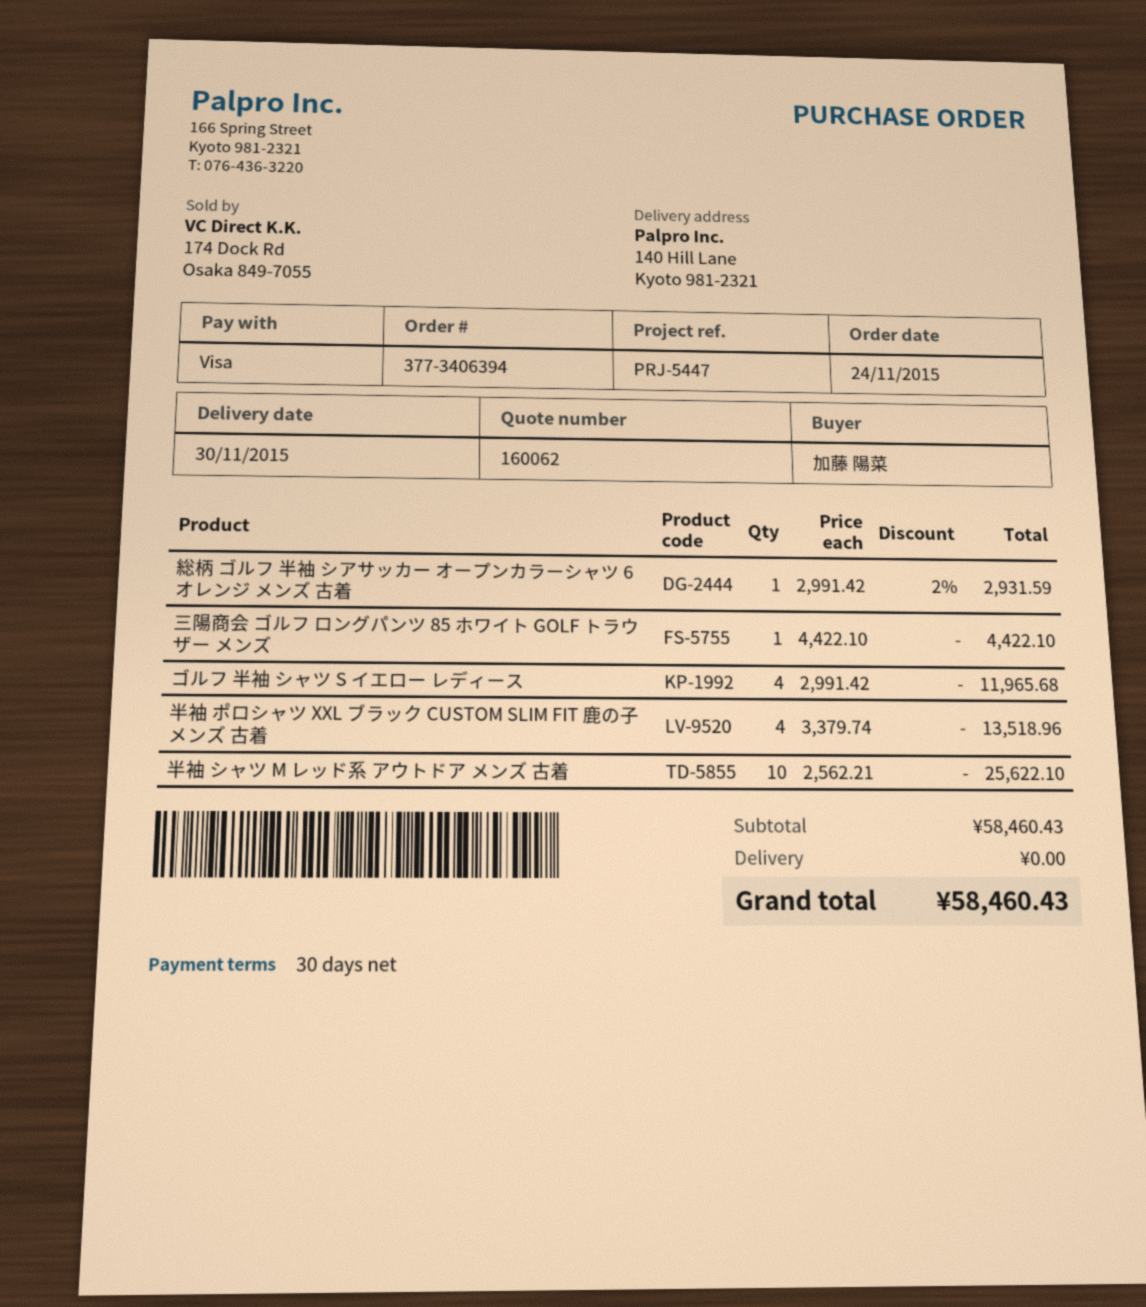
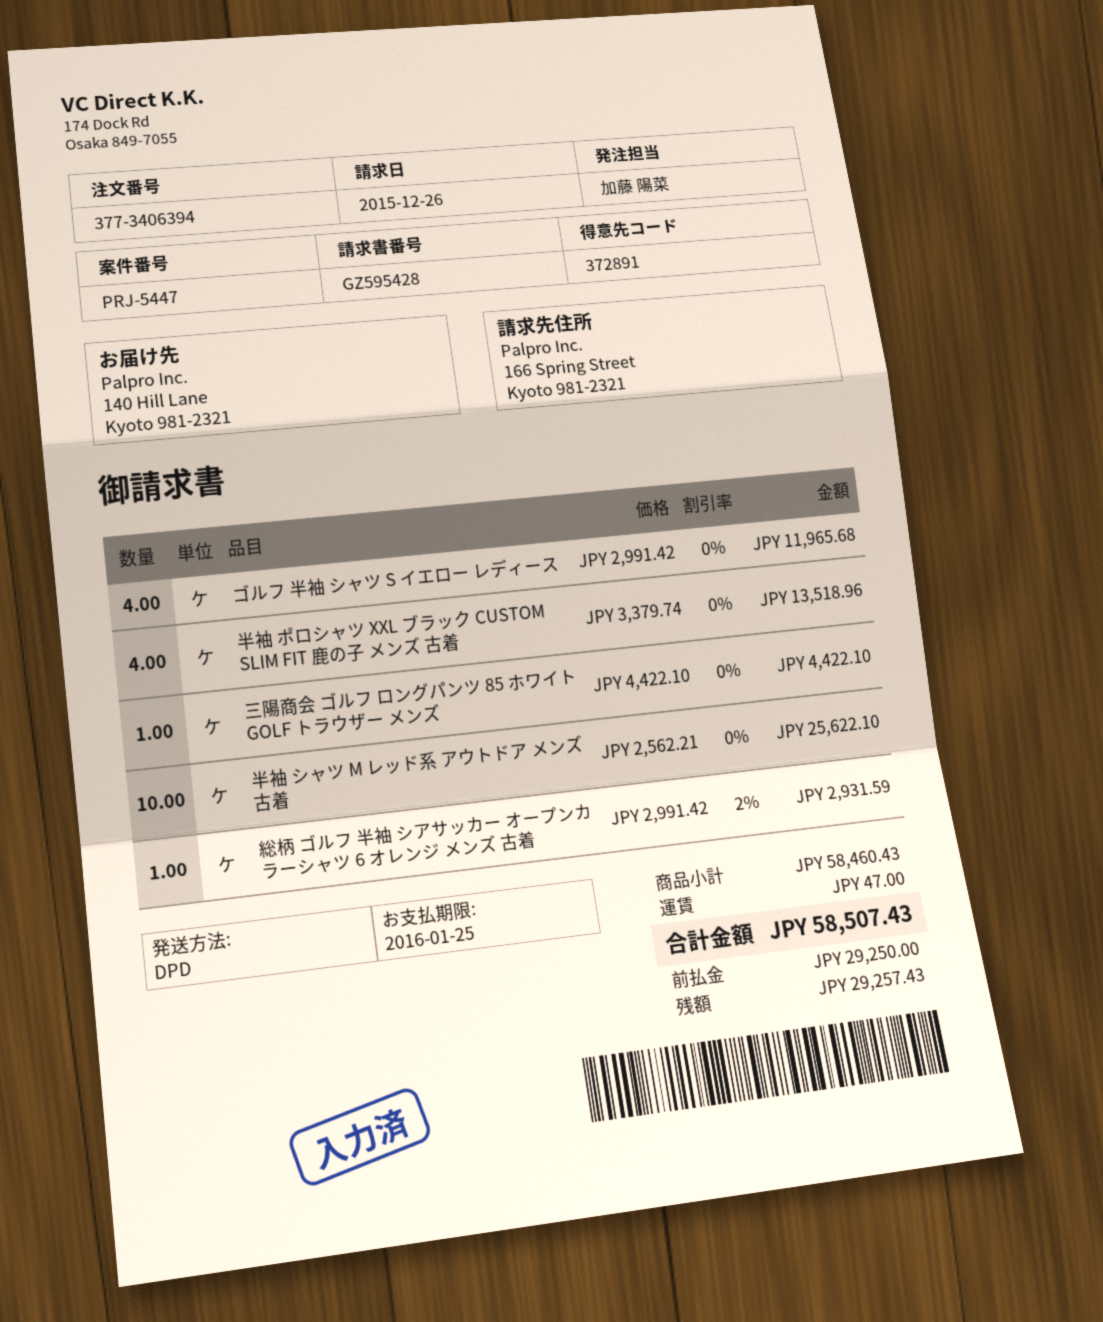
shipping: 0.00 -> 47.00
total: 58460.43 -> 58507.43

